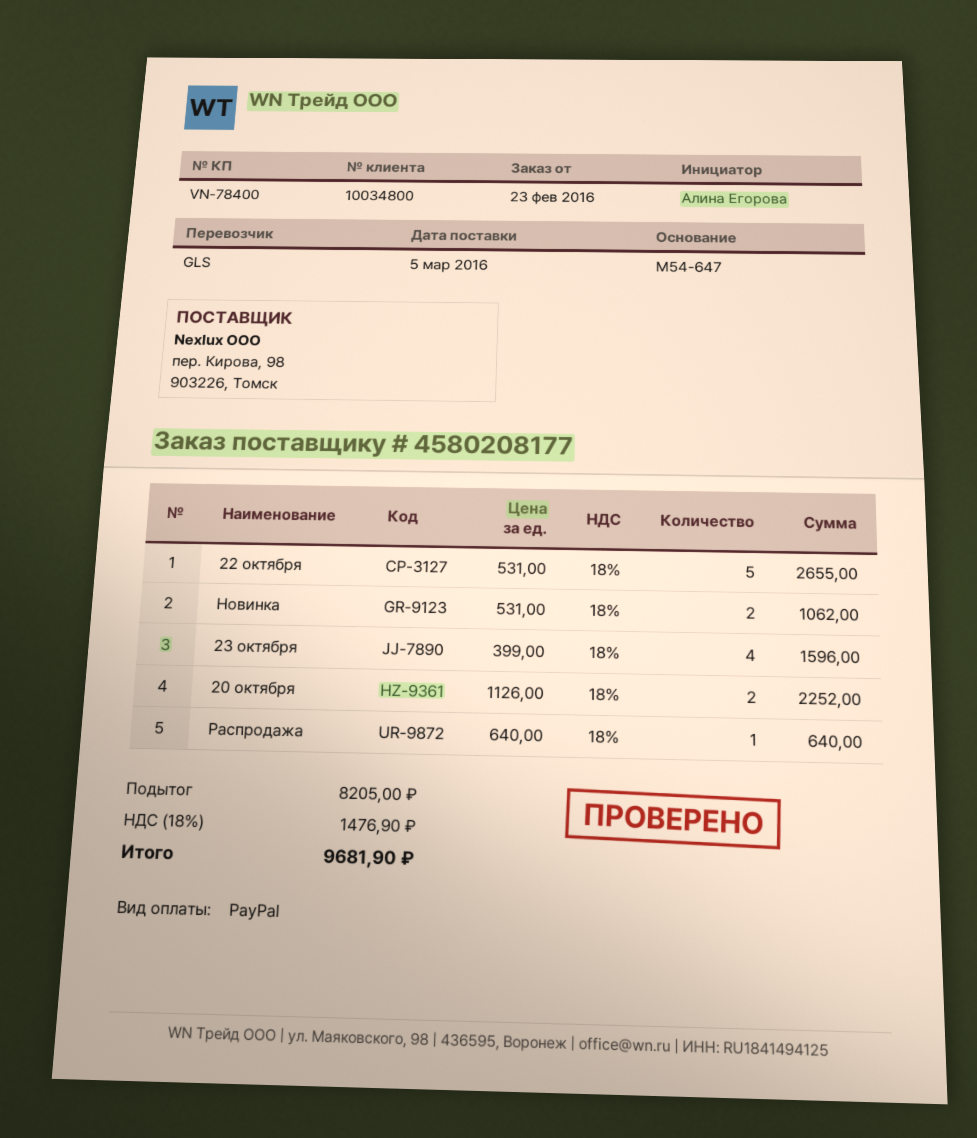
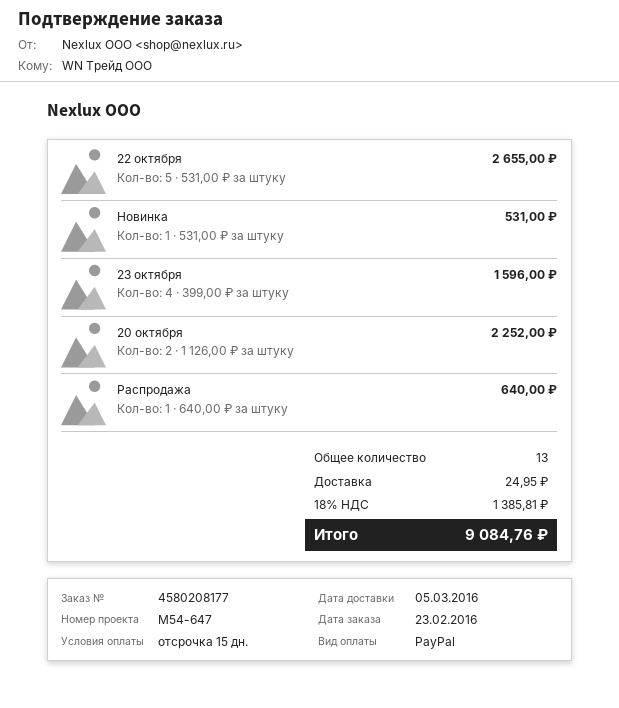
Новинка: 2 x 531.00 = 1062.00 -> 1 x 531.00 = 531.00
shipping: none -> 24.95
tax: 18% = 1476.90 -> 18% = 1385.81
total: 9681.90 -> 9084.76

